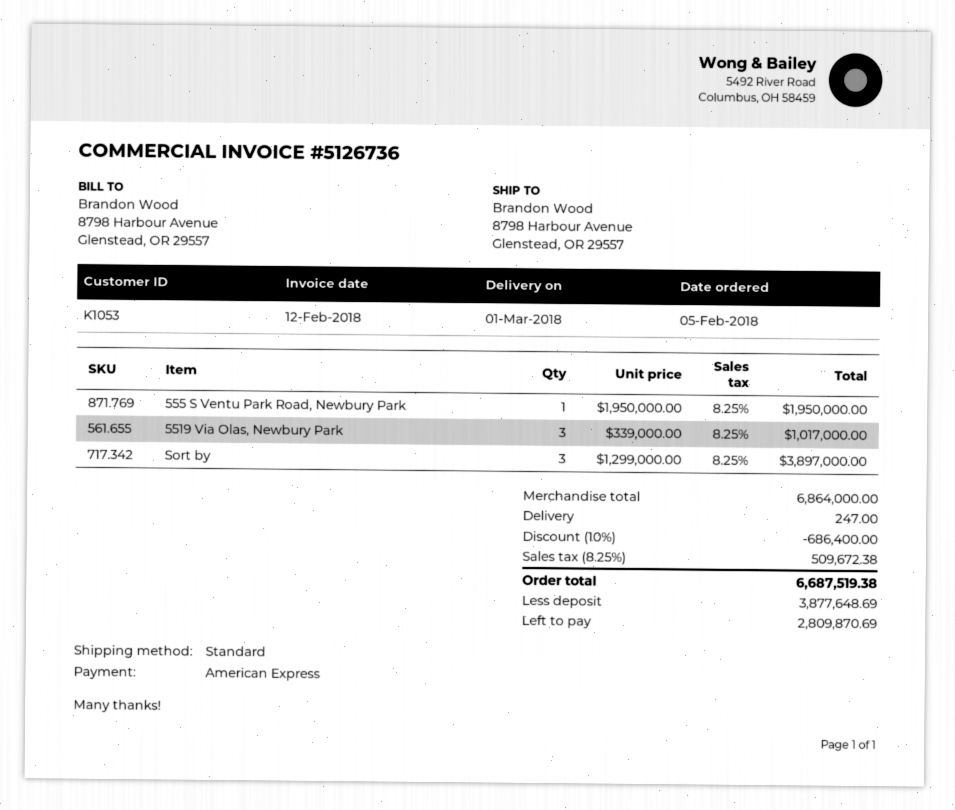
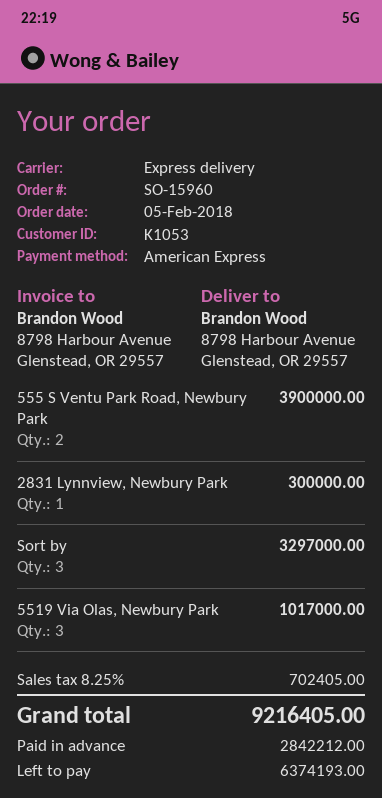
shipping method: standard -> express
555 S Ventu Park Road, Newbury Park: 1 for 1950000.00 -> 2 for 3900000.00
Sort by: 3 for 3897000.00 -> 3 for 3297000.00
2831 Lynnview, Newbury Park: none -> 1 for 300000.00
discount: 10% = 686400.00 -> none
shipping: 247.00 -> none
tax: 8.25% = 509672.38 -> 8.25% = 702405.00
total: 6687519.38 -> 9216405.00
deposit: 3877648.69 -> 2842212.00
balance: 2809870.69 -> 6374193.00

